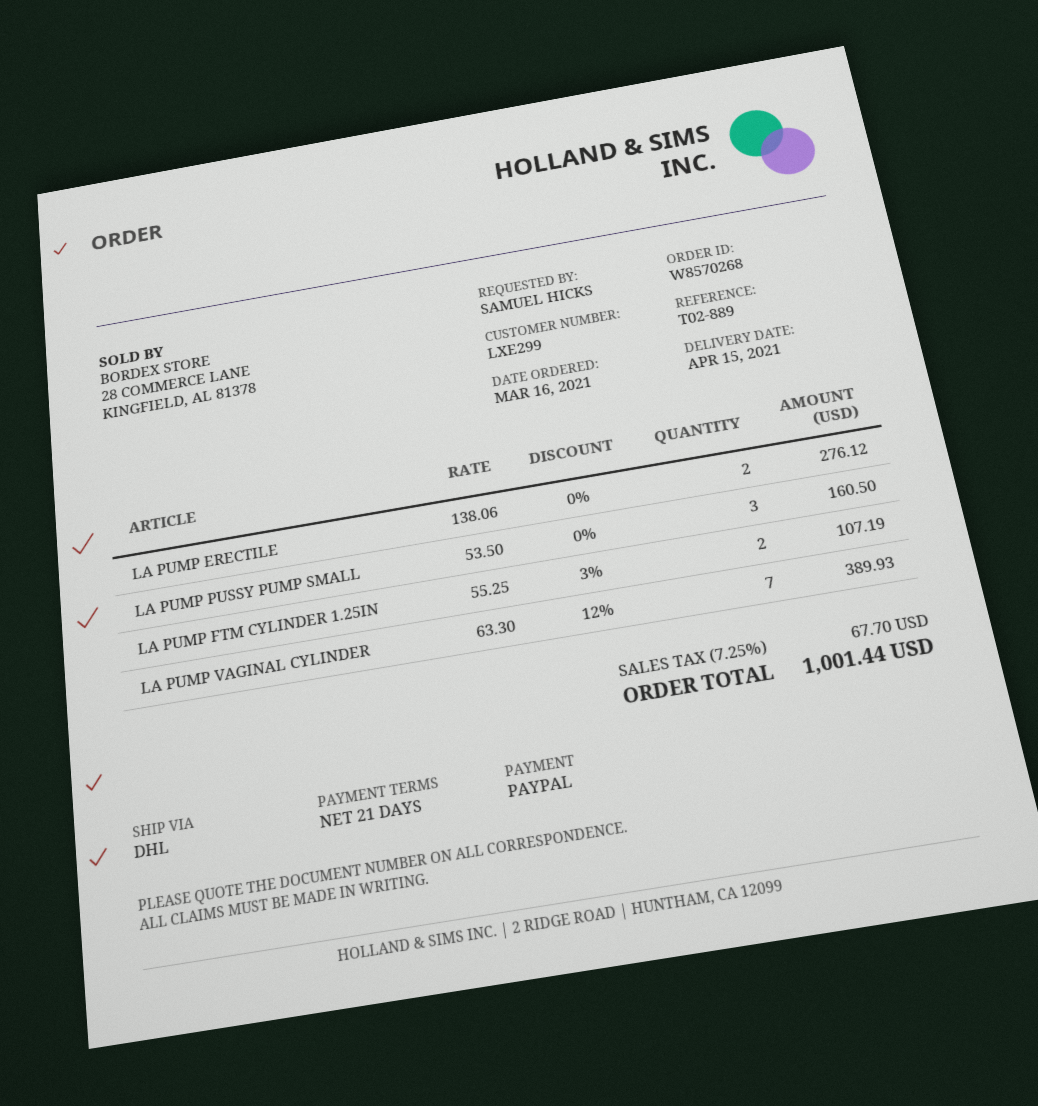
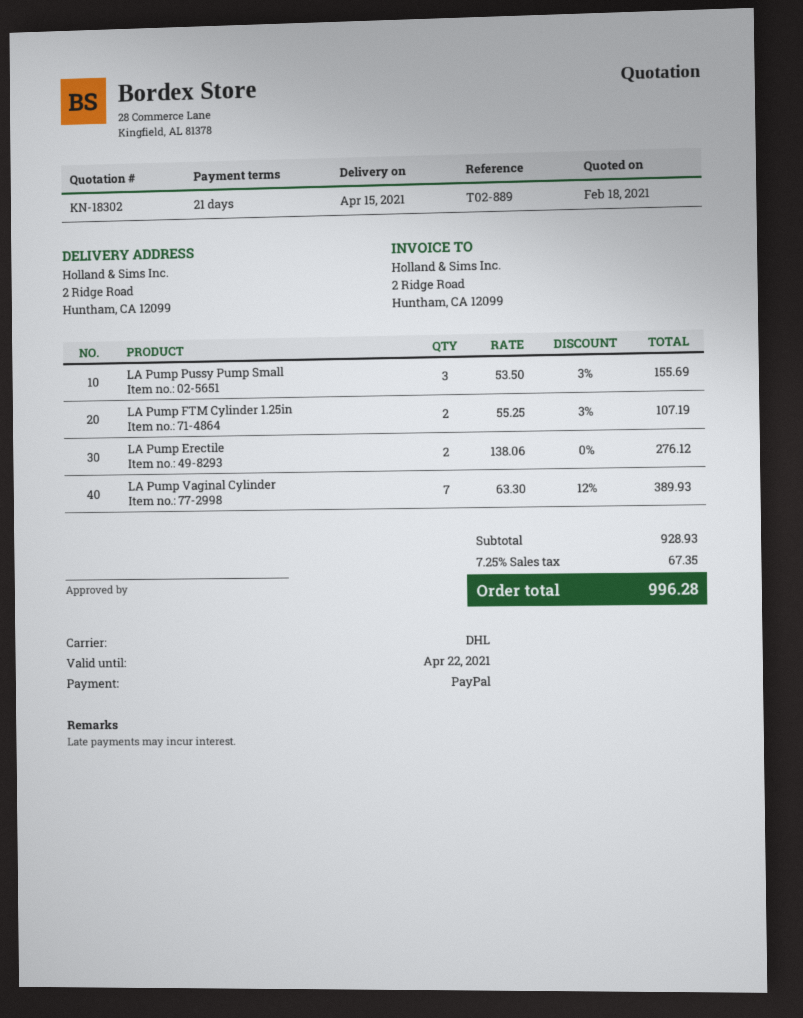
LA PUMP PUSSY PUMP SMALL: 3 x 53.50 = 160.50 -> 3 x 53.50 - 3% = 155.69
tax: 7.25% = 67.70 -> 7.25% = 67.35
total: 1001.44 -> 996.28

